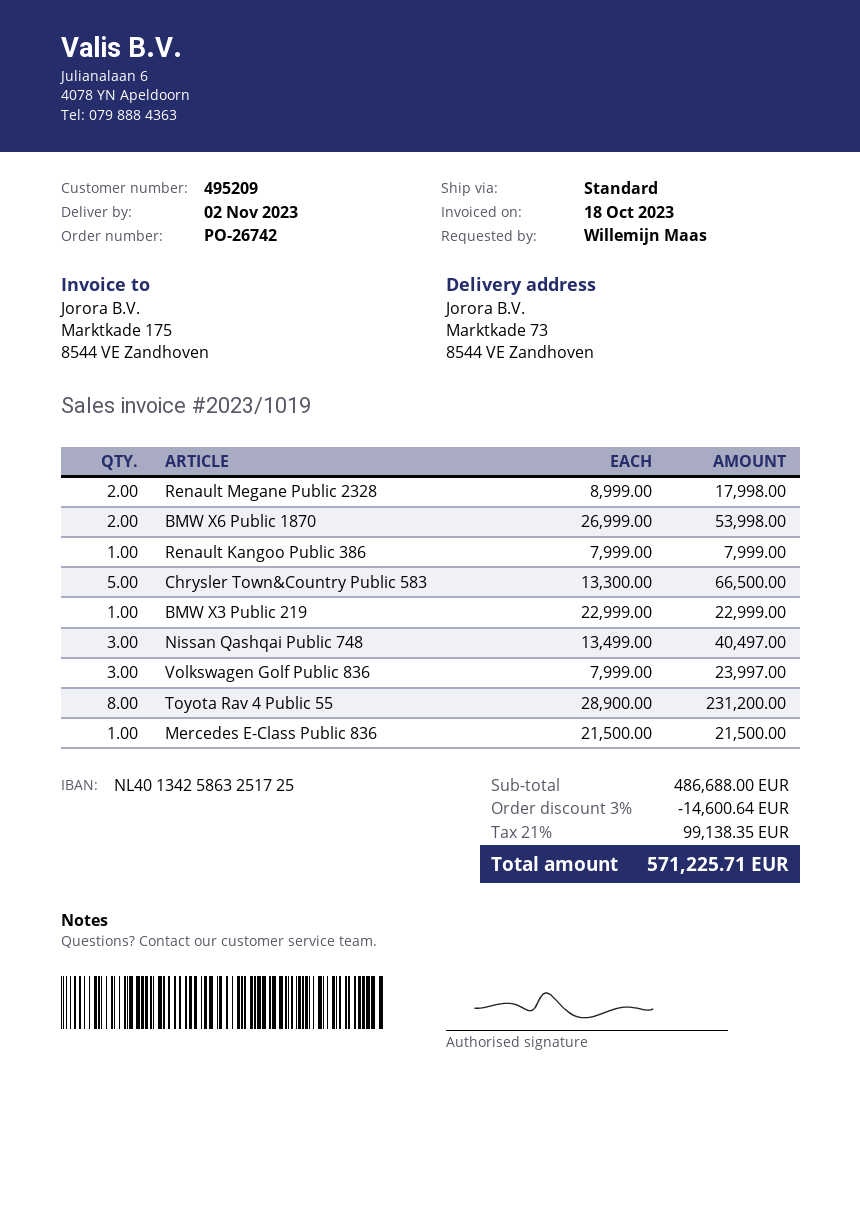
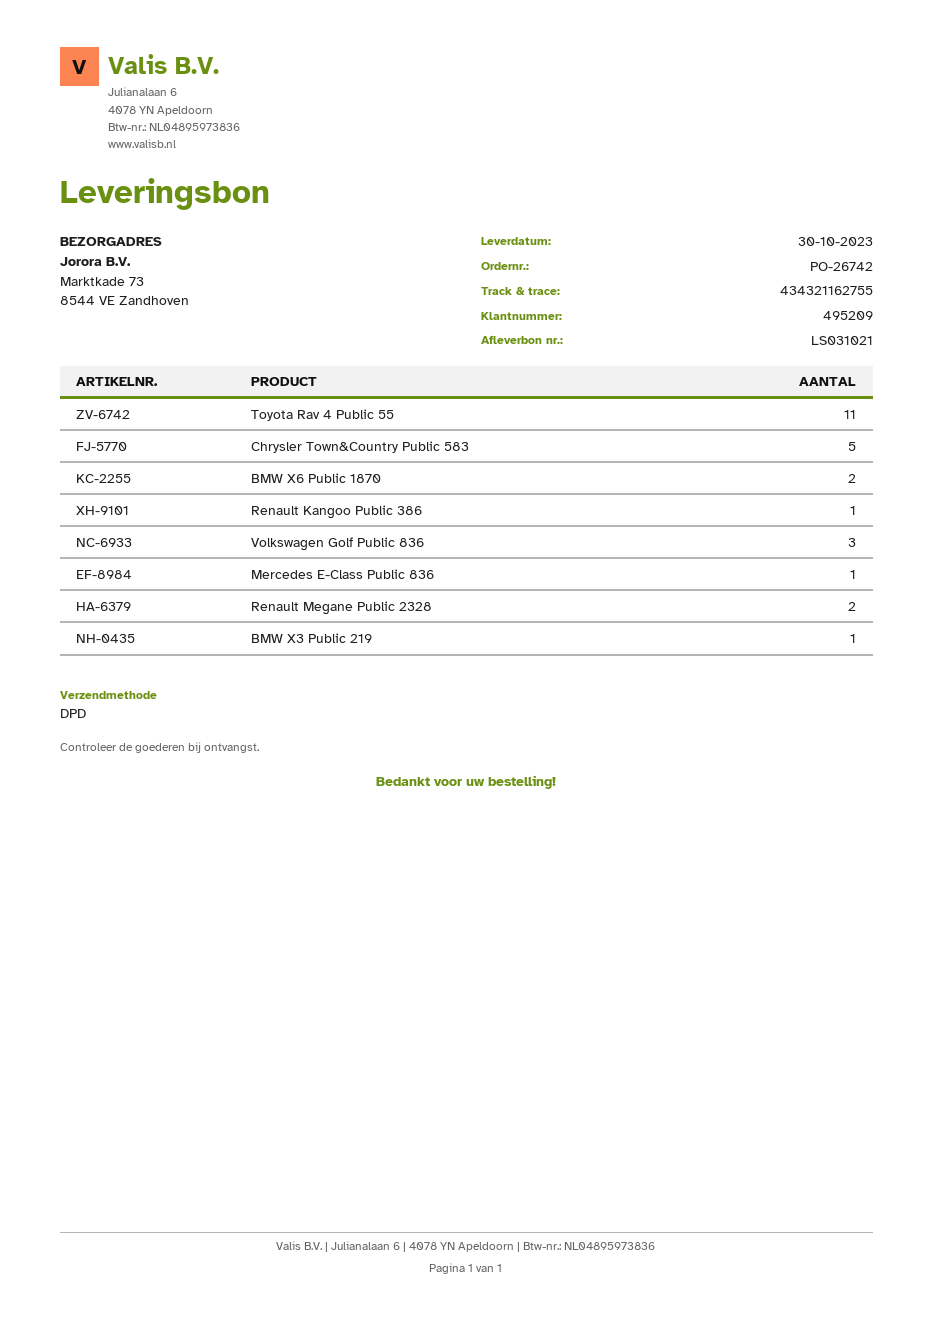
delivery date: 2023-11-02 -> 2023-10-30
shipping method: standard -> DPD
Nissan Qashqai Public 748: 3 -> none
Toyota Rav 4 Public 55: 8 -> 11

